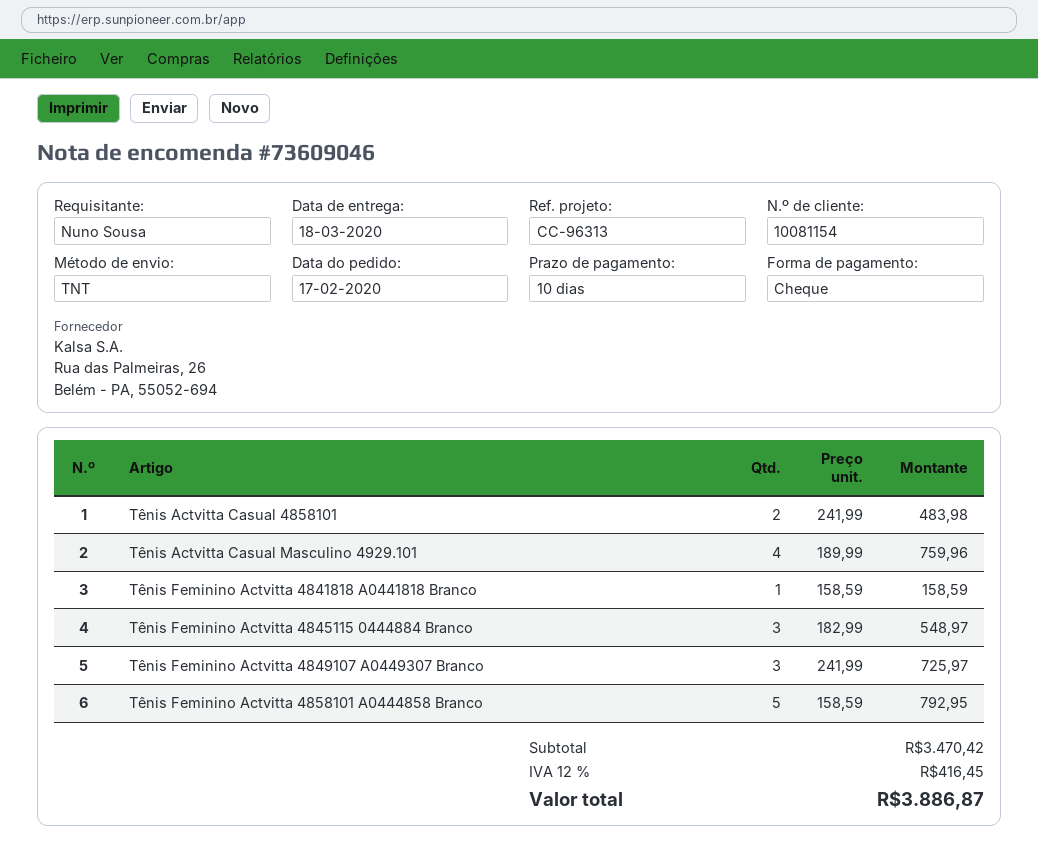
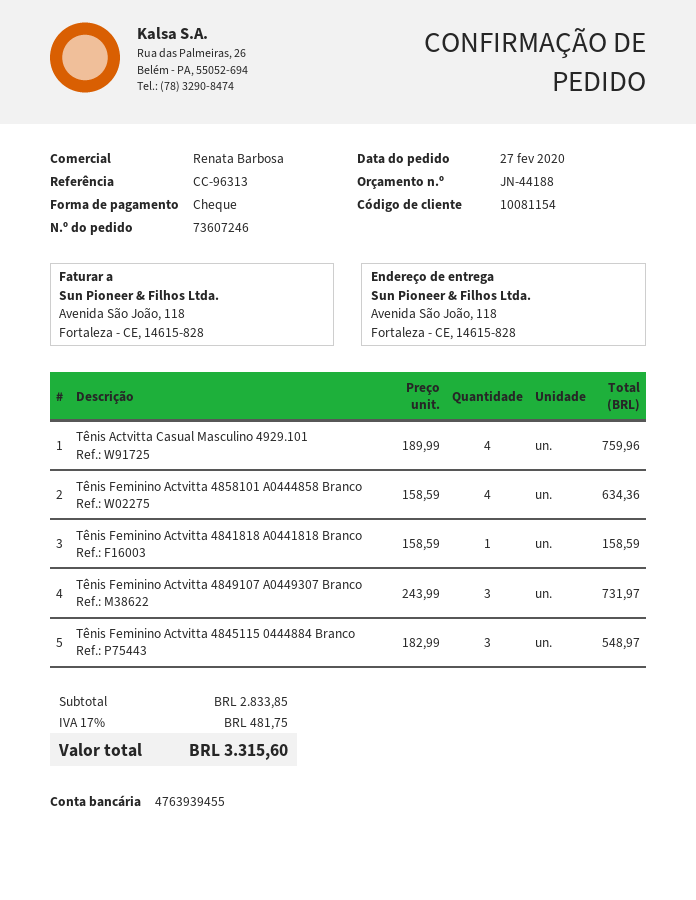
order number: 73609046 -> 73607246
order date: 2020-02-17 -> 2020-02-27
Tênis Actvitta Casual 4858101: 2 x 241.99 = 483.98 -> none
Tênis Feminino Actvitta 4849107 A0449307 Branco: 3 x 241.99 = 725.97 -> 3 x 243.99 = 731.97
Tênis Feminino Actvitta 4858101 A0444858 Branco: 5 x 158.59 = 792.95 -> 4 x 158.59 = 634.36
subtotal: 3470.42 -> 2833.85
tax: 12% = 416.45 -> 17% = 481.75
total: 3886.87 -> 3315.60

